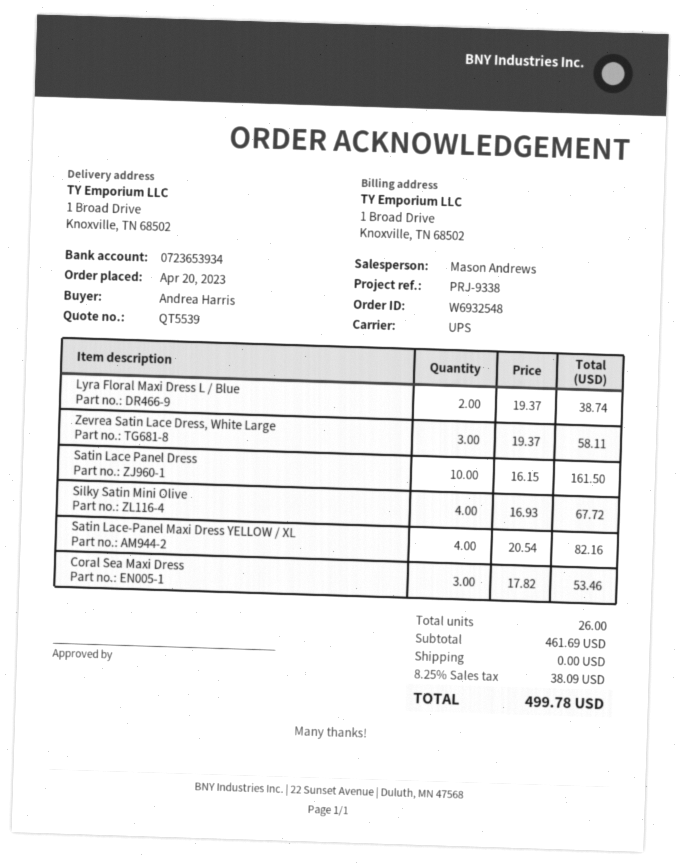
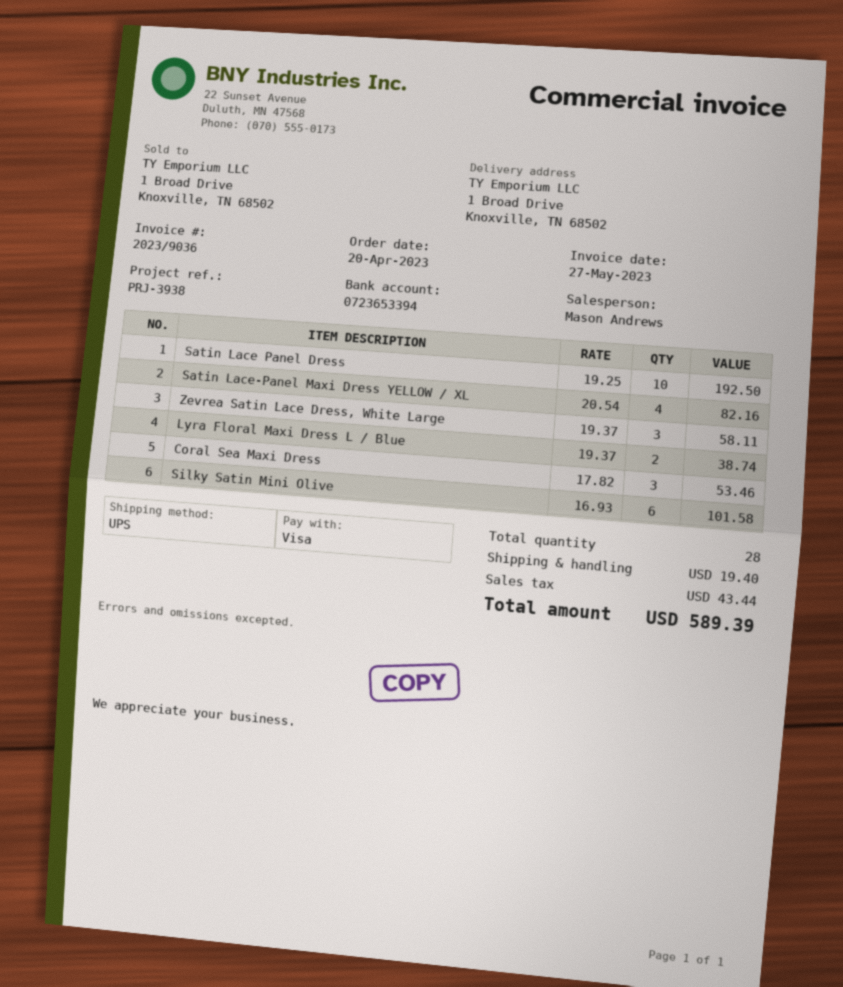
reference: PRJ-9338 -> PRJ-3938
bank account: 0723653934 -> 0723653394
Satin Lace Panel Dress: 10 x 16.15 = 161.50 -> 10 x 19.25 = 192.50
Silky Satin Mini Olive: 4 x 16.93 = 67.72 -> 6 x 16.93 = 101.58
total quantity: 26 -> 28
shipping: 0.00 -> 19.40
tax: 38.09 -> 43.44
total: 499.78 -> 589.39

